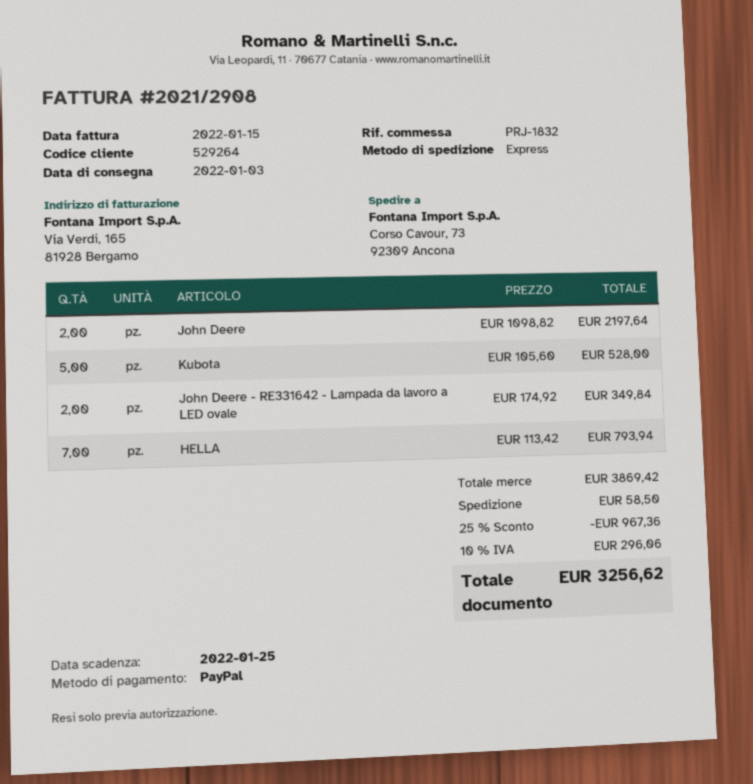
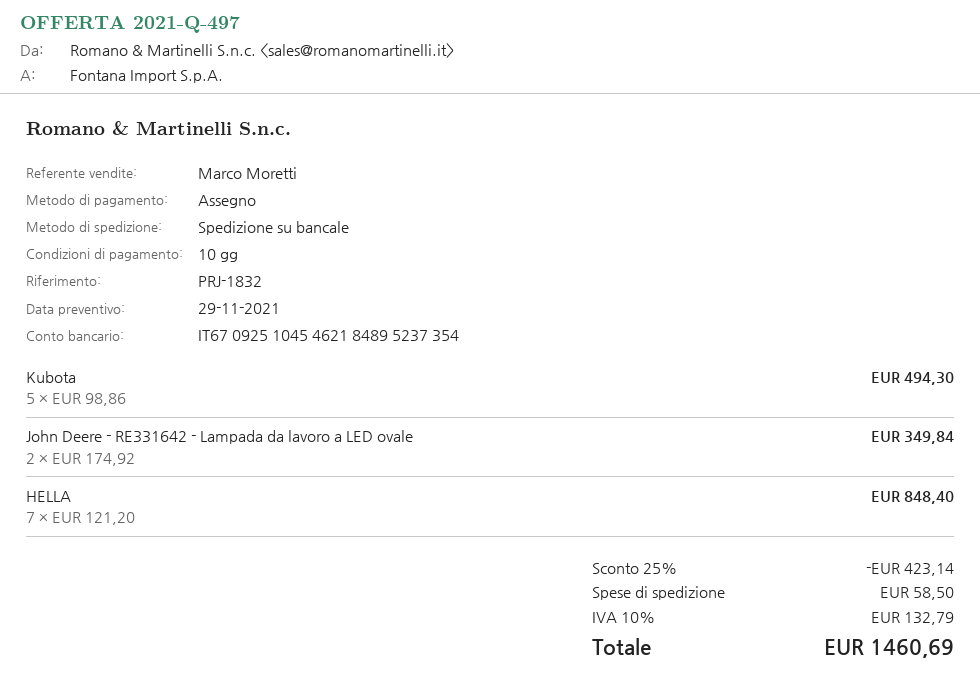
payment method: PayPal -> cheque
shipping method: express -> pallet freight
John Deere: 2 x 1098.82 = 2197.64 -> none
Kubota: 5 x 105.60 = 528.00 -> 5 x 98.86 = 494.30
HELLA: 7 x 113.42 = 793.94 -> 7 x 121.20 = 848.40
discount: 25% = 967.36 -> 25% = 423.14
tax: 10% = 296.06 -> 10% = 132.79
total: 3256.62 -> 1460.69

